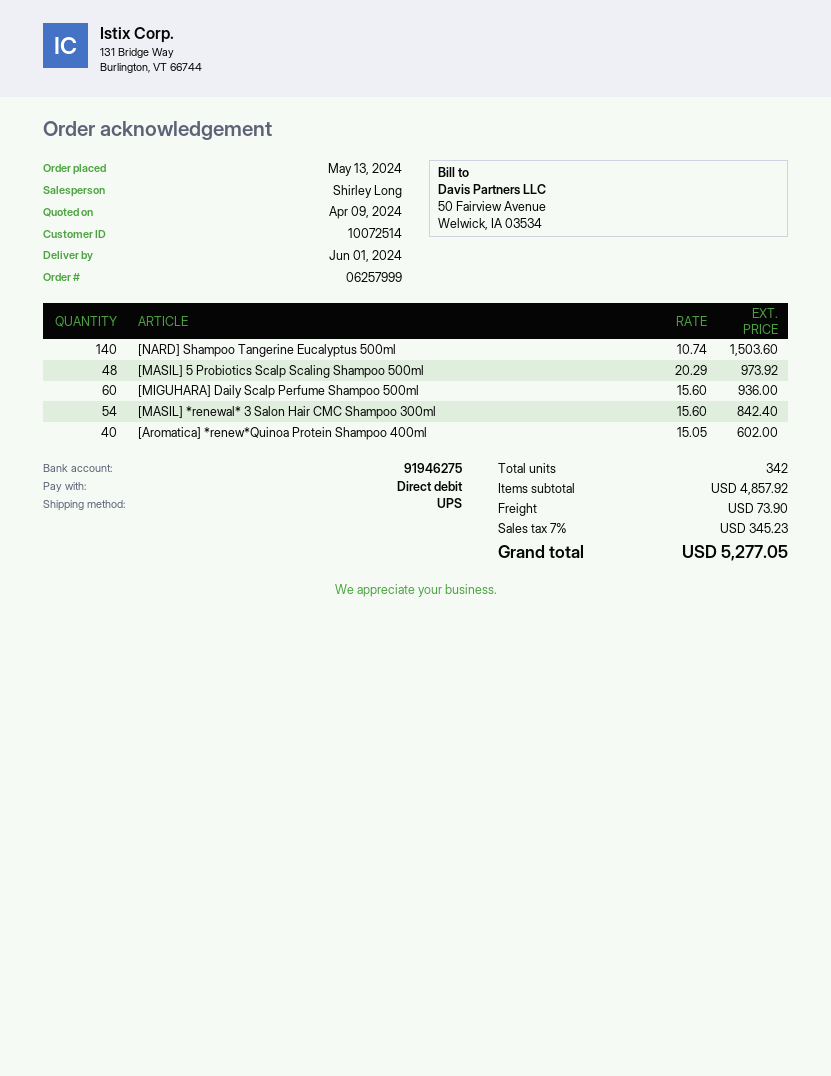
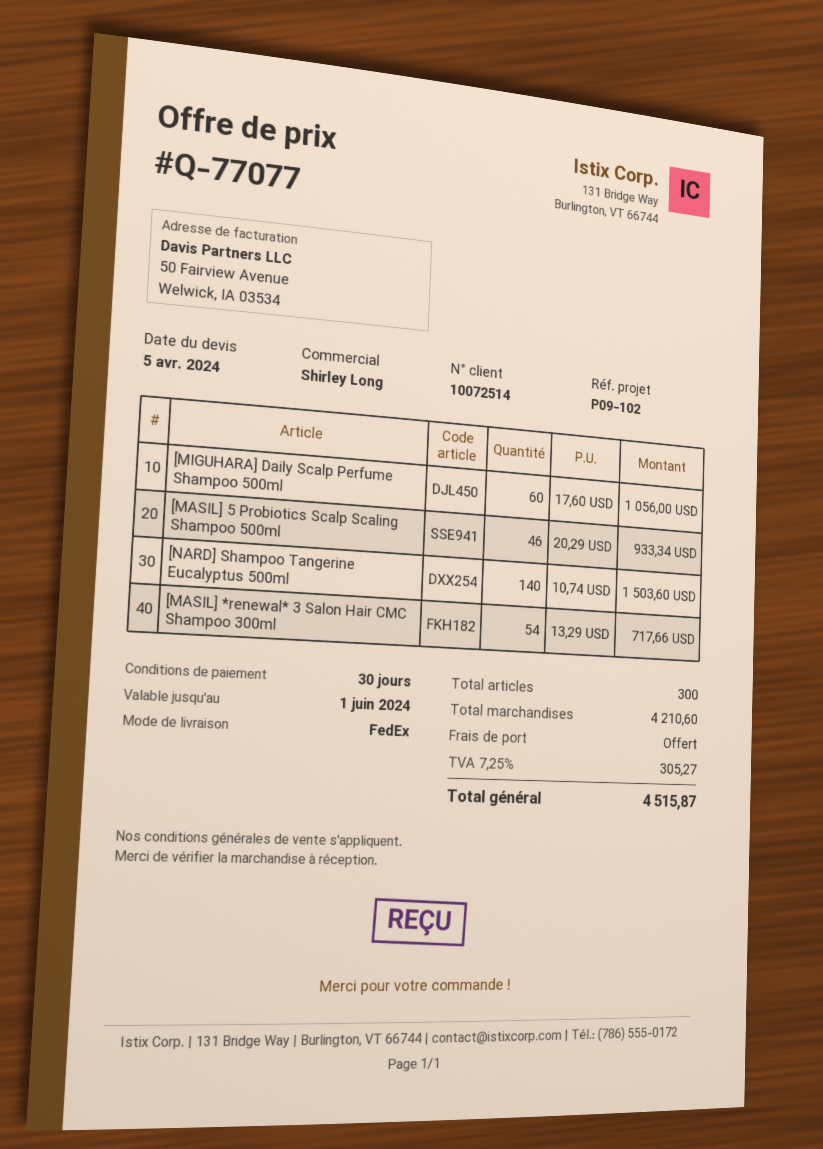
quote date: 2024-04-09 -> 2024-04-05
shipping method: UPS -> FedEx
[MASIL] 5 Probiotics Scalp Scaling Shampoo 500ml: 48 x 20.29 = 973.92 -> 46 x 20.29 = 933.34
[MIGUHARA] Daily Scalp Perfume Shampoo 500ml: 60 x 15.60 = 936.00 -> 60 x 17.60 = 1056.00
[MASIL] *renewal* 3 Salon Hair CMC Shampoo 300ml: 54 x 15.60 = 842.40 -> 54 x 13.29 = 717.66
[Aromatica] *renew*Quinoa Protein Shampoo 400ml: 40 x 15.05 = 602.00 -> none
total quantity: 342 -> 300
subtotal: 4857.92 -> 4210.60
shipping: 73.90 -> 0.00
tax: 7% = 345.23 -> 7.25% = 305.27
total: 5277.05 -> 4515.87

